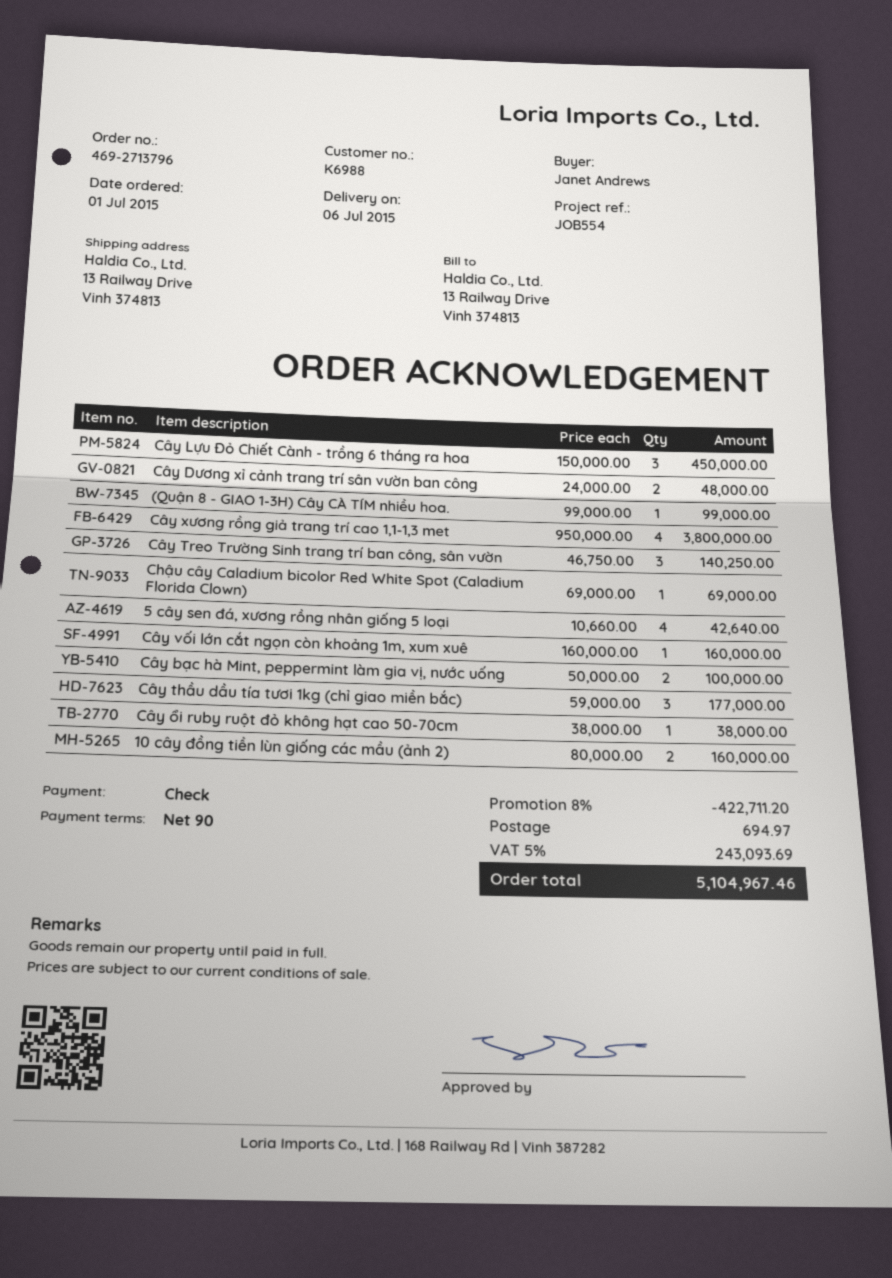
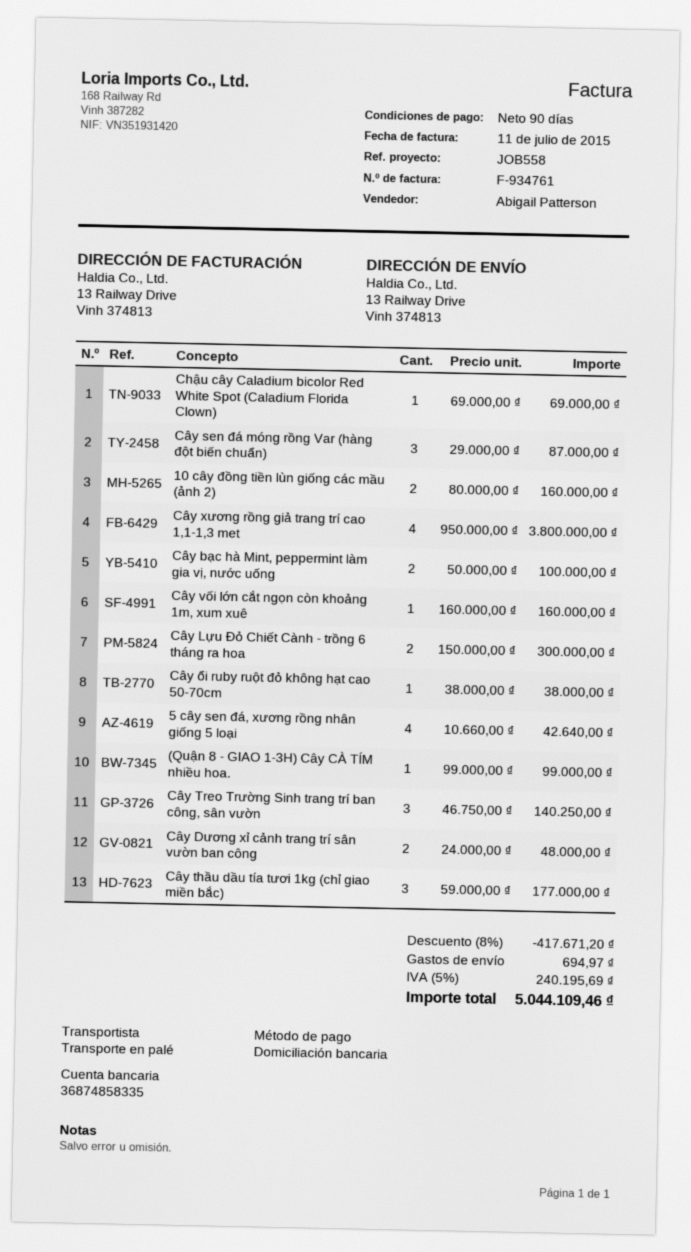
reference: JOB554 -> JOB558
payment method: cheque -> direct debit
Cây Lựu Đỏ Chiết Cành - trồng 6 tháng ra hoa: 3 x 150000.00 = 450000.00 -> 2 x 150000.00 = 300000.00
Cây sen đá móng rồng Var (hàng đột biến chuẩn): none -> 3 x 29000.00 = 87000.00
discount: 8% = 422711.20 -> 8% = 417671.20
tax: 5% = 243093.69 -> 5% = 240195.69
total: 5104967.46 -> 5044109.46

